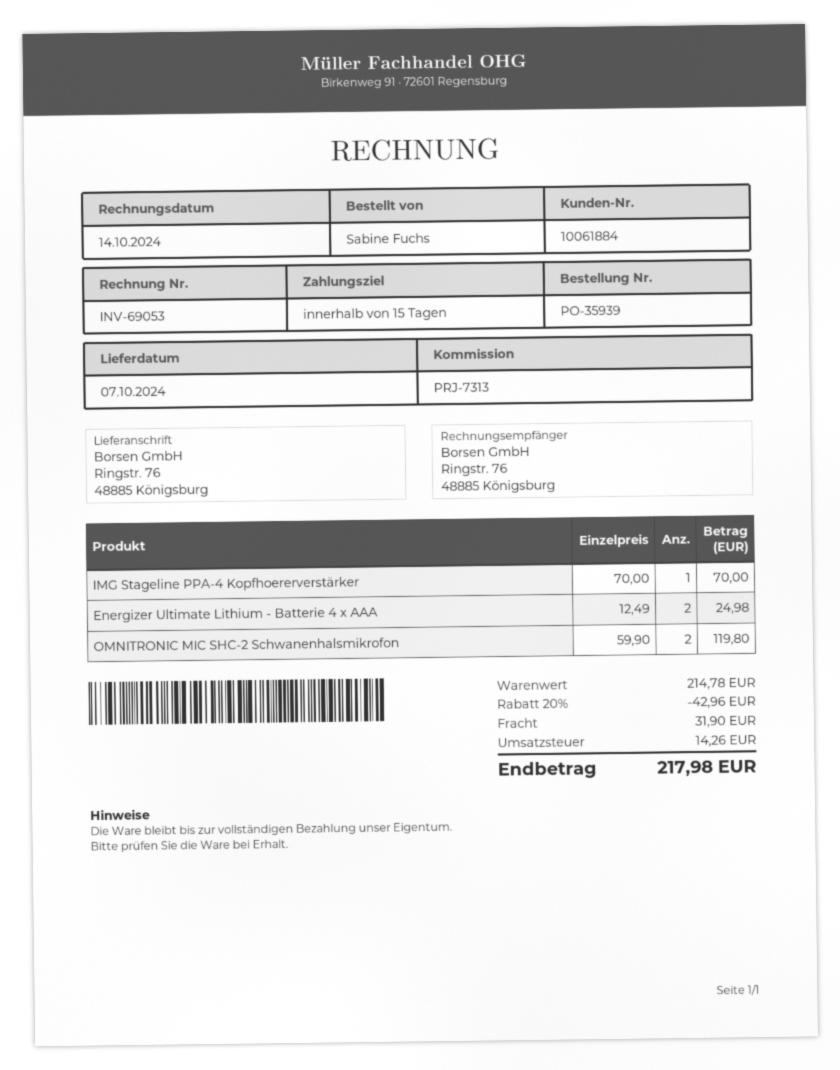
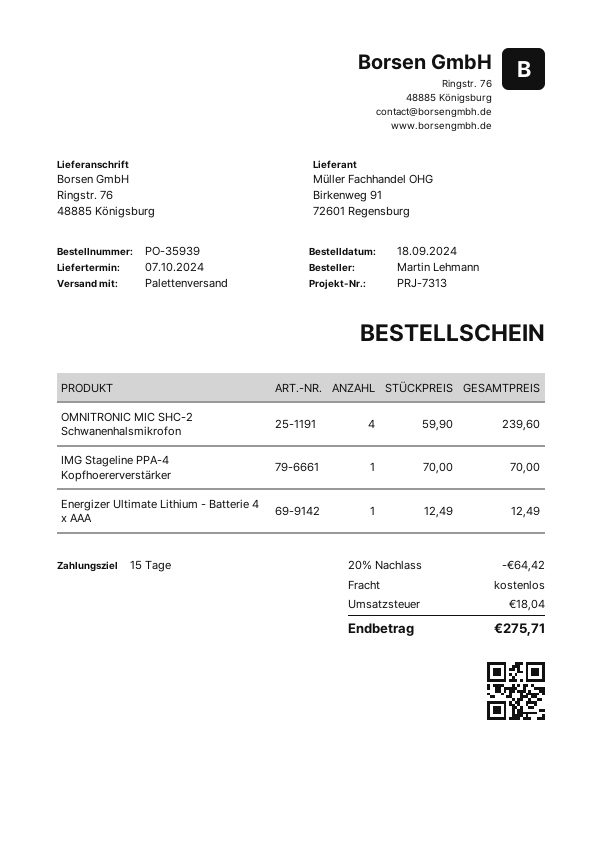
ordered by: Sabine Fuchs -> Martin Lehmann
Energizer Ultimate Lithium - Batterie 4 x AAA: 2 x 12.49 = 24.98 -> 1 x 12.49 = 12.49
OMNITRONIC MIC SHC-2 Schwanenhalsmikrofon: 2 x 59.90 = 119.80 -> 4 x 59.90 = 239.60
discount: 20% = 42.96 -> 20% = 64.42
shipping: 31.90 -> 0.00
tax: 14.26 -> 18.04
total: 217.98 -> 275.71

